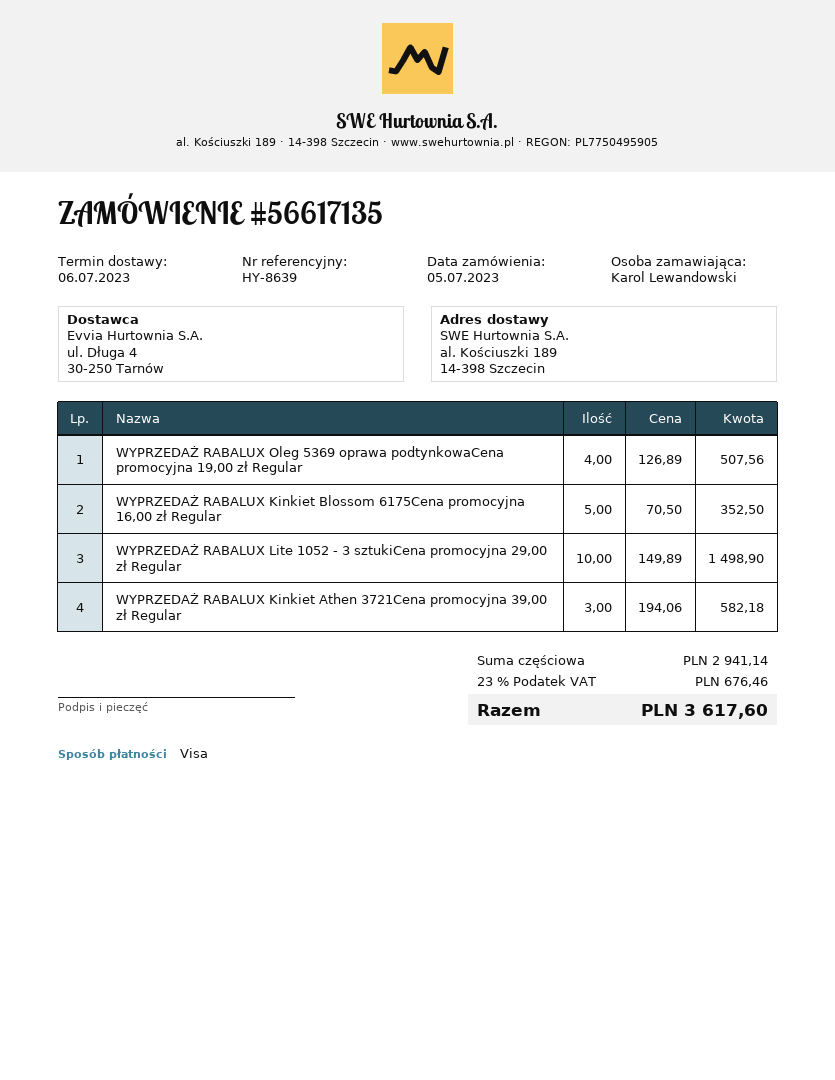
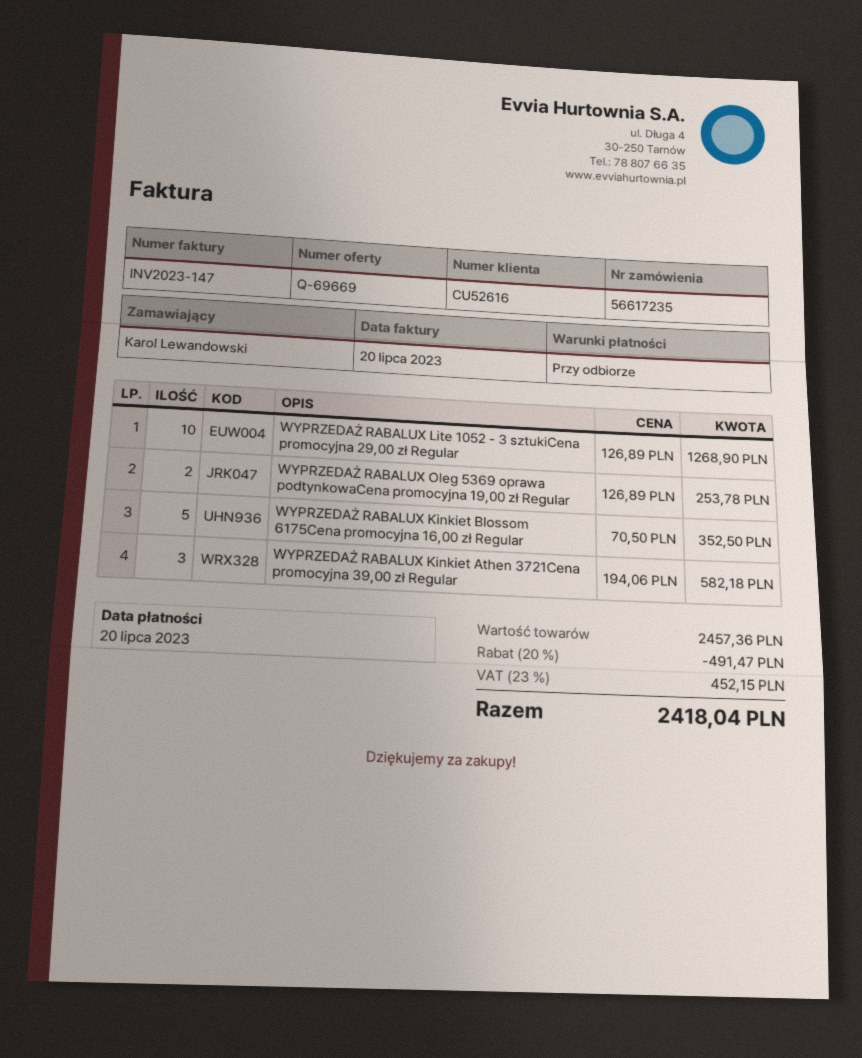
order number: 56617135 -> 56617235
WYPRZEDAŻ RABALUX Oleg 5369 oprawa podtynkowaCena promocyjna 19,00 zł Regular: 4 x 126.89 = 507.56 -> 2 x 126.89 = 253.78
WYPRZEDAŻ RABALUX Lite 1052 - 3 sztukiCena promocyjna 29,00 zł Regular: 10 x 149.89 = 1498.90 -> 10 x 126.89 = 1268.90
subtotal: 2941.14 -> 2457.36
discount: none -> 20% = 491.47
tax: 23% = 676.46 -> 23% = 452.15
total: 3617.60 -> 2418.04

